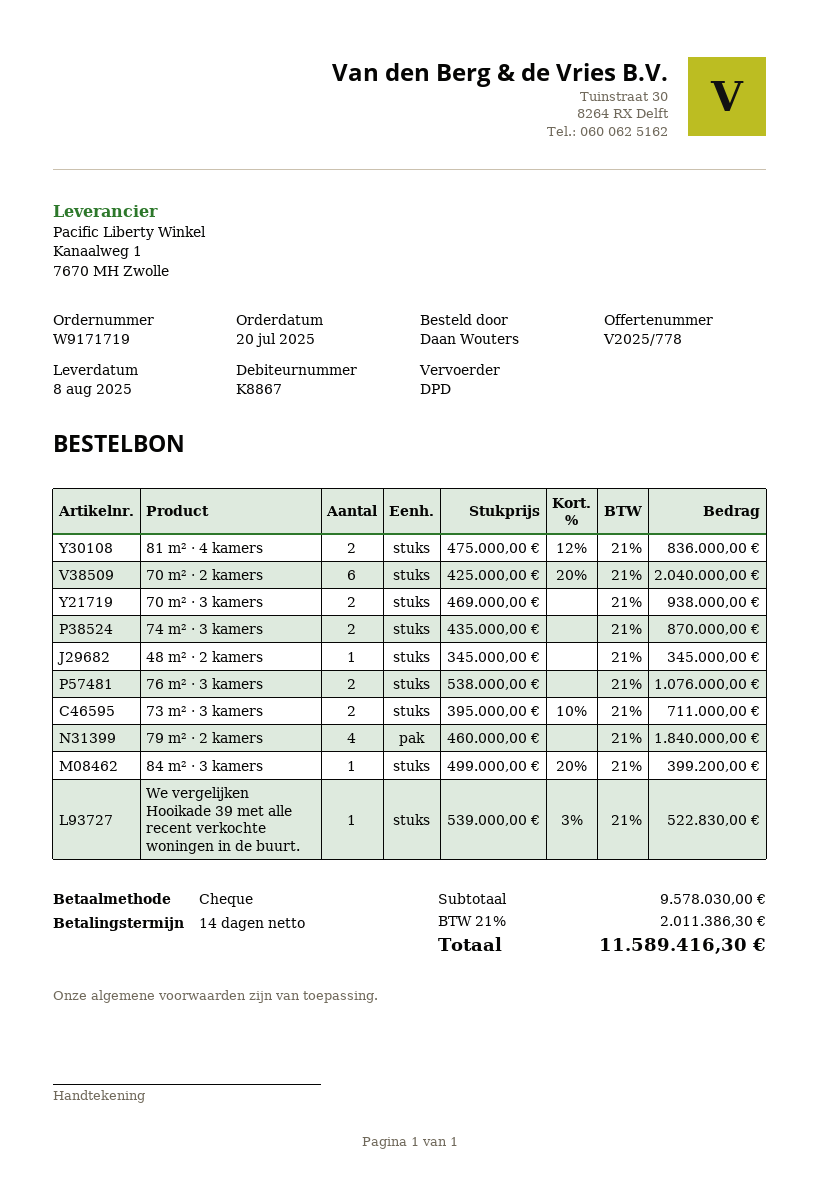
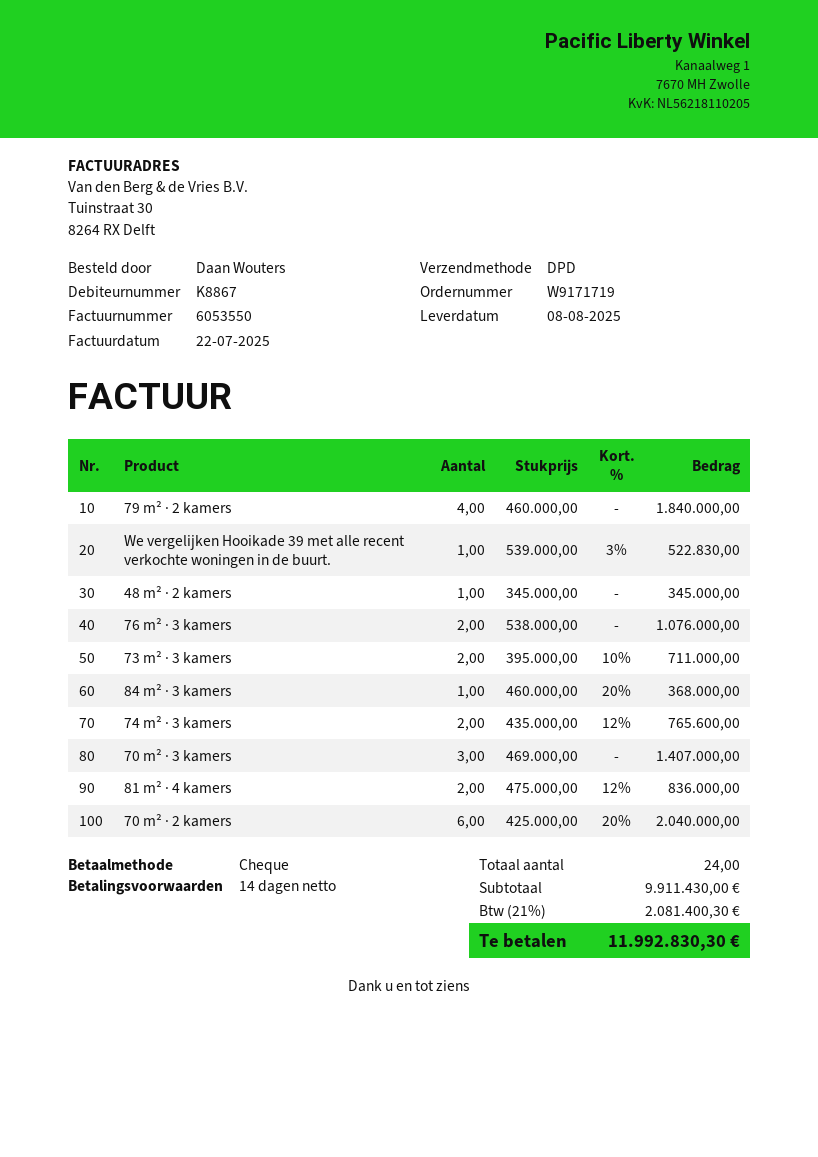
70 m² · 3 kamers: 2 x 469000.00 = 938000.00 -> 3 x 469000.00 = 1407000.00
74 m² · 3 kamers: 2 x 435000.00 = 870000.00 -> 2 x 435000.00 - 12% = 765600.00
84 m² · 3 kamers: 1 x 499000.00 - 20% = 399200.00 -> 1 x 460000.00 - 20% = 368000.00
subtotal: 9578030.00 -> 9911430.00
tax: 21% = 2011386.30 -> 21% = 2081400.30
total: 11589416.30 -> 11992830.30

